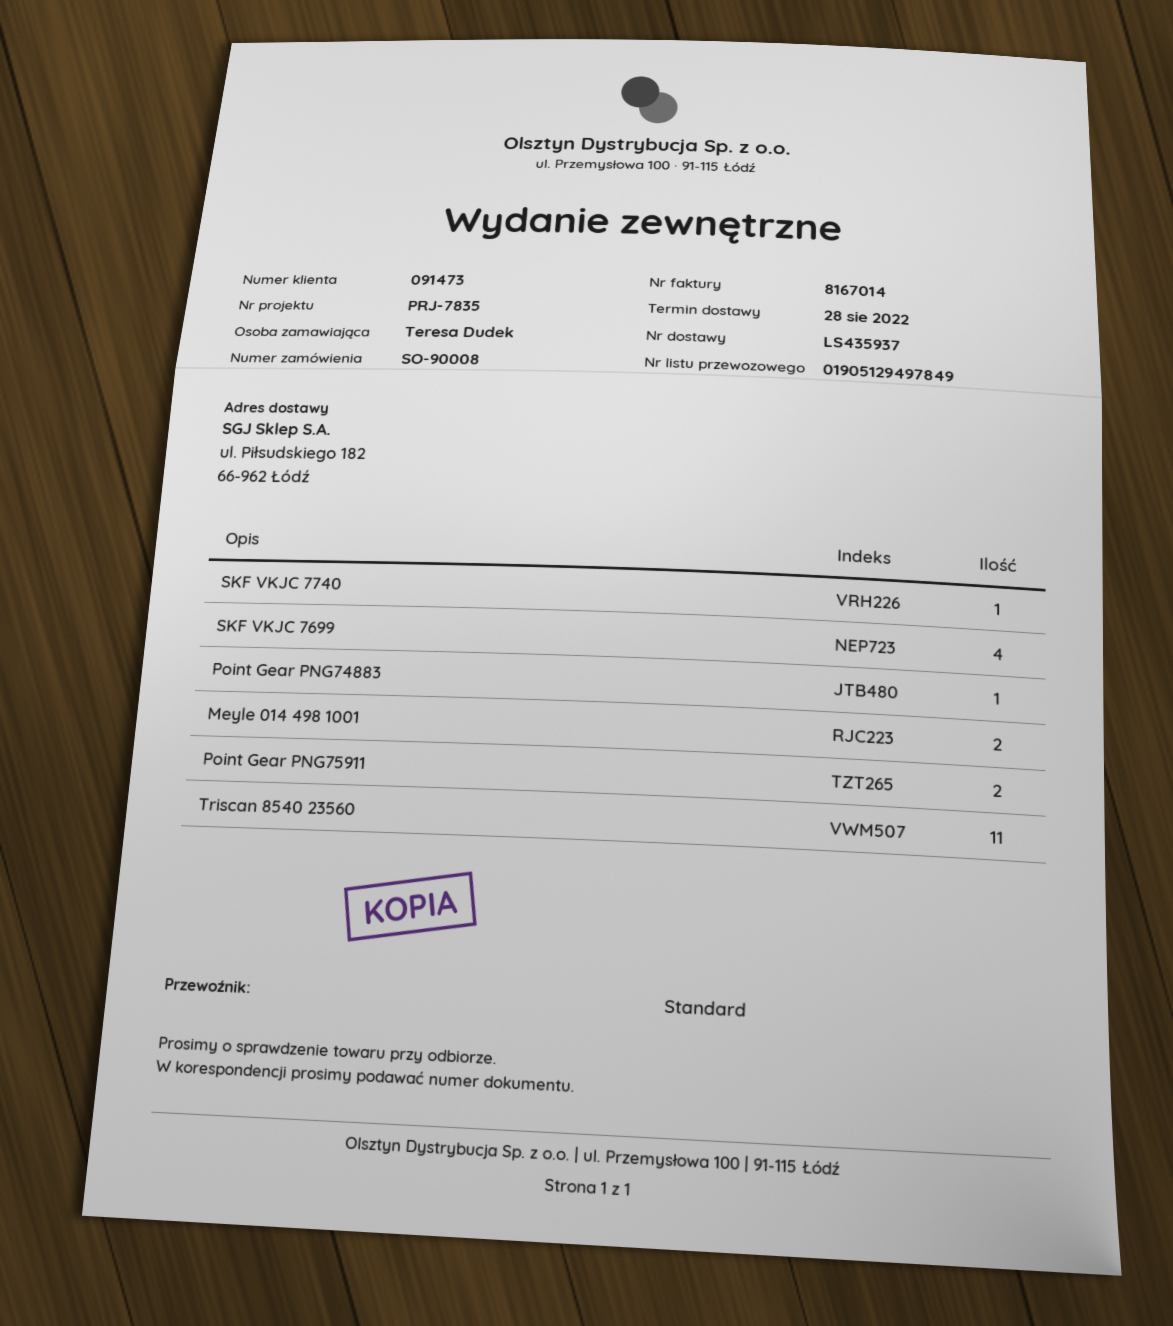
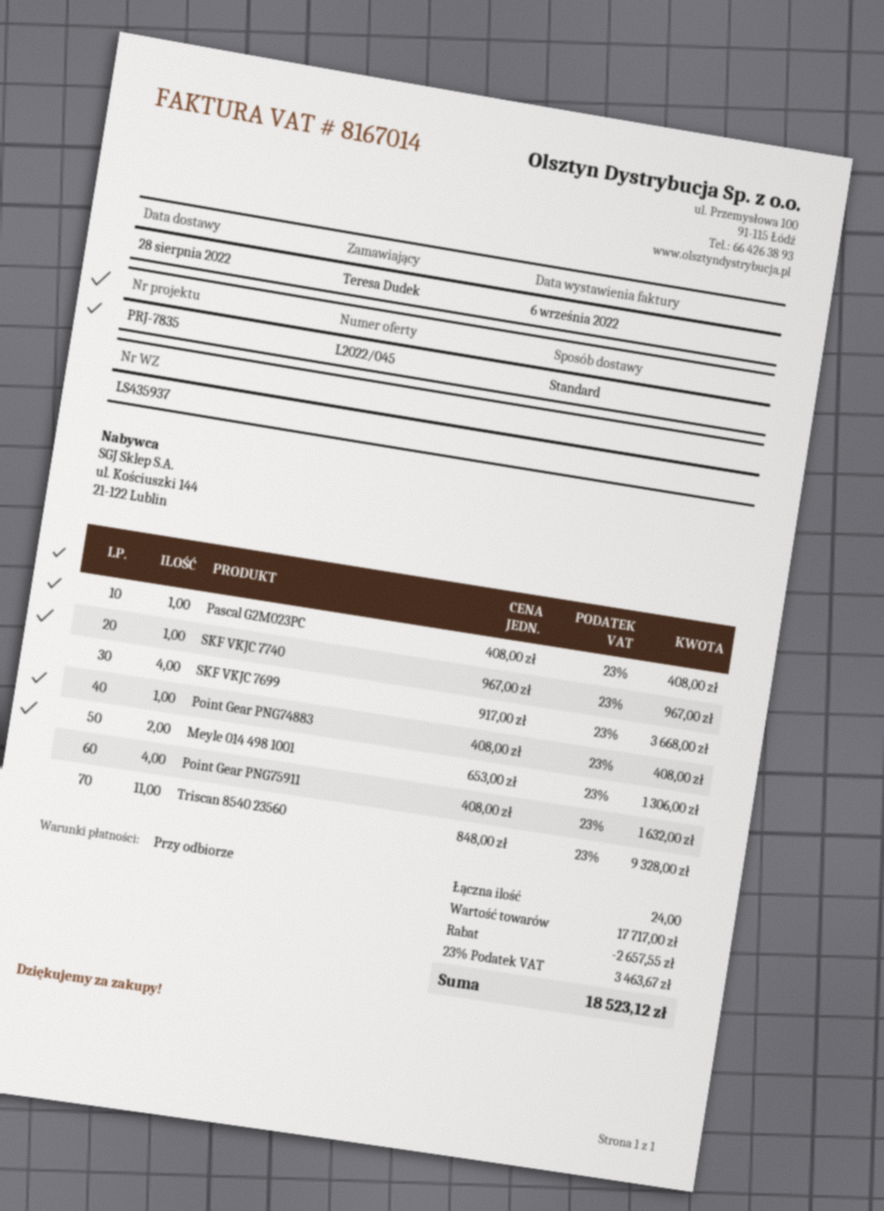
Point Gear PNG75911: 2 -> 4
Pascal G2M023PC: none -> 1

